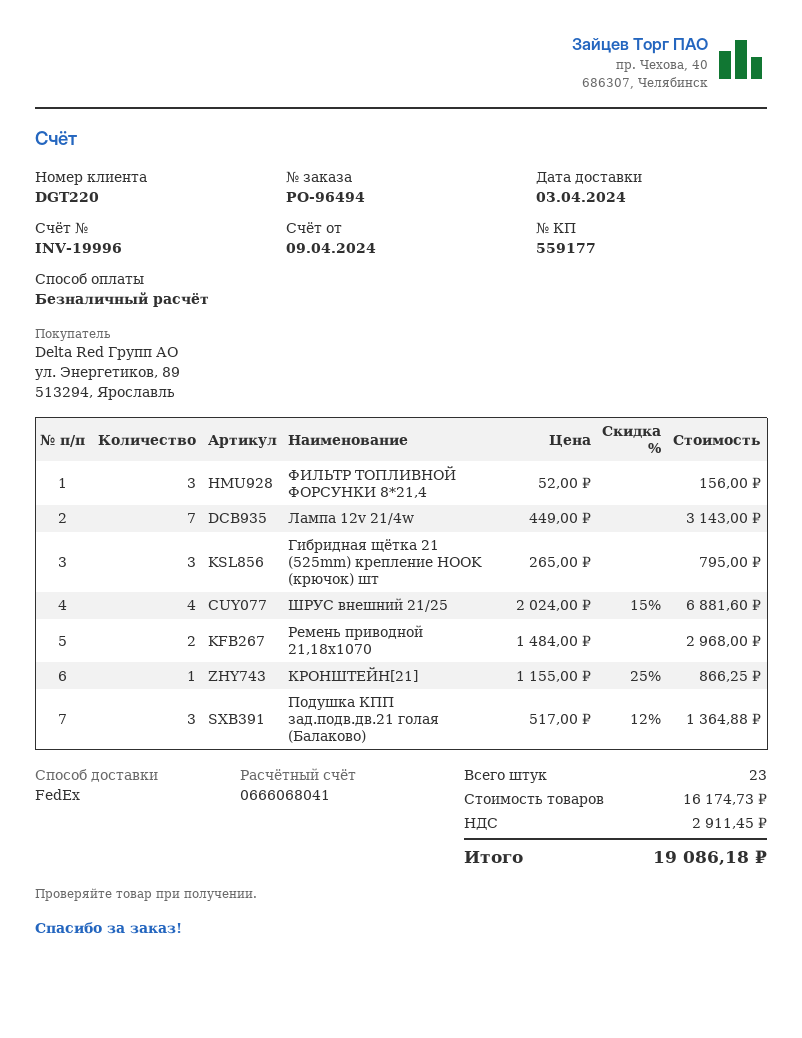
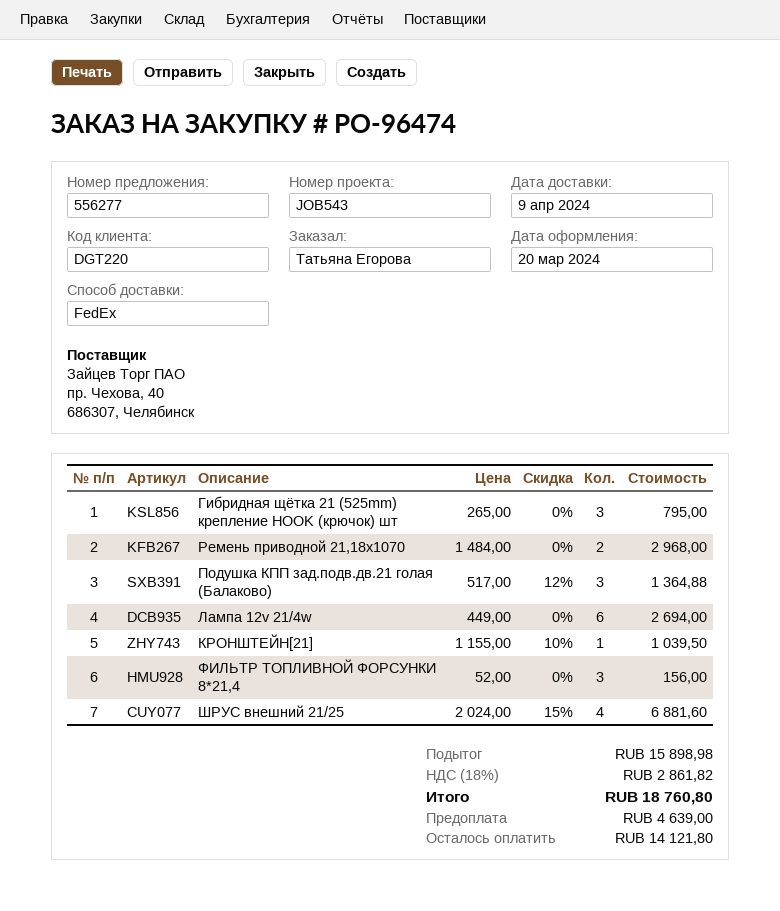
quote number: 559177 -> 556277
order number: PO-96494 -> PO-96474
delivery date: 2024-04-03 -> 2024-04-09
Лампа 12v 21/4w: 7 x 449.00 = 3143.00 -> 6 x 449.00 = 2694.00
КРОНШТЕЙН[21]: 1 x 1155.00 - 25% = 866.25 -> 1 x 1155.00 - 10% = 1039.50
subtotal: 16174.73 -> 15898.98
tax: 2911.45 -> 2861.82
total: 19086.18 -> 18760.80

